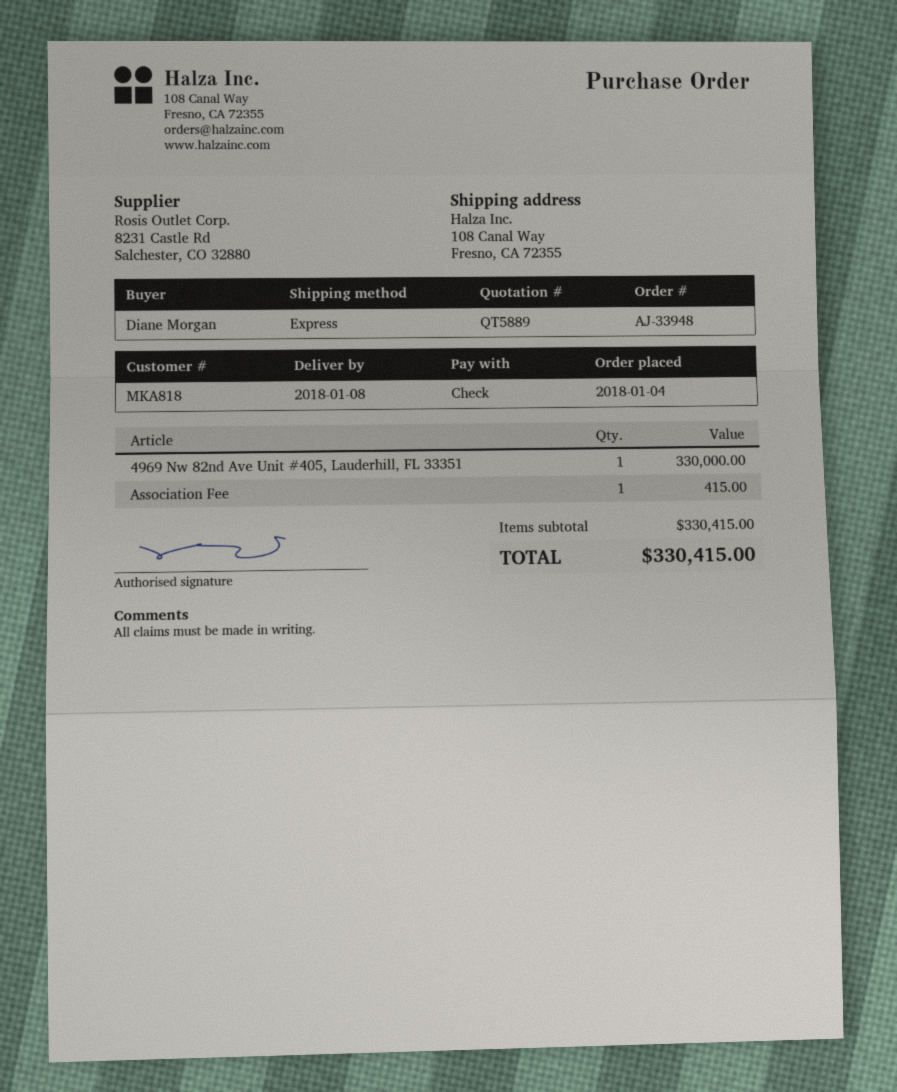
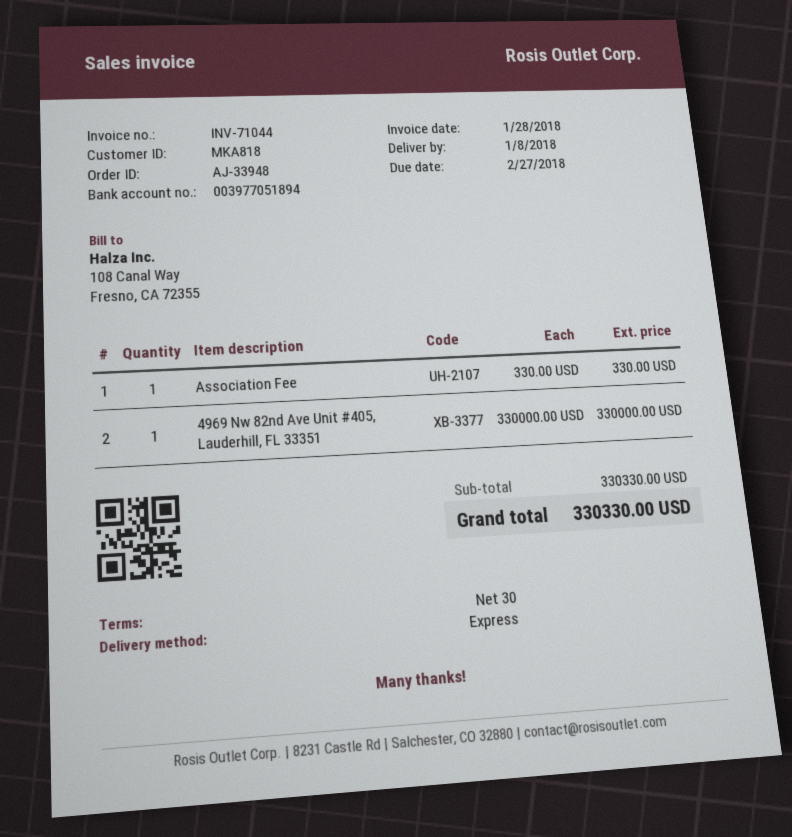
Association Fee: 1 for 415.00 -> 1 for 330.00
subtotal: 330415.00 -> 330330.00
total: 330415.00 -> 330330.00

